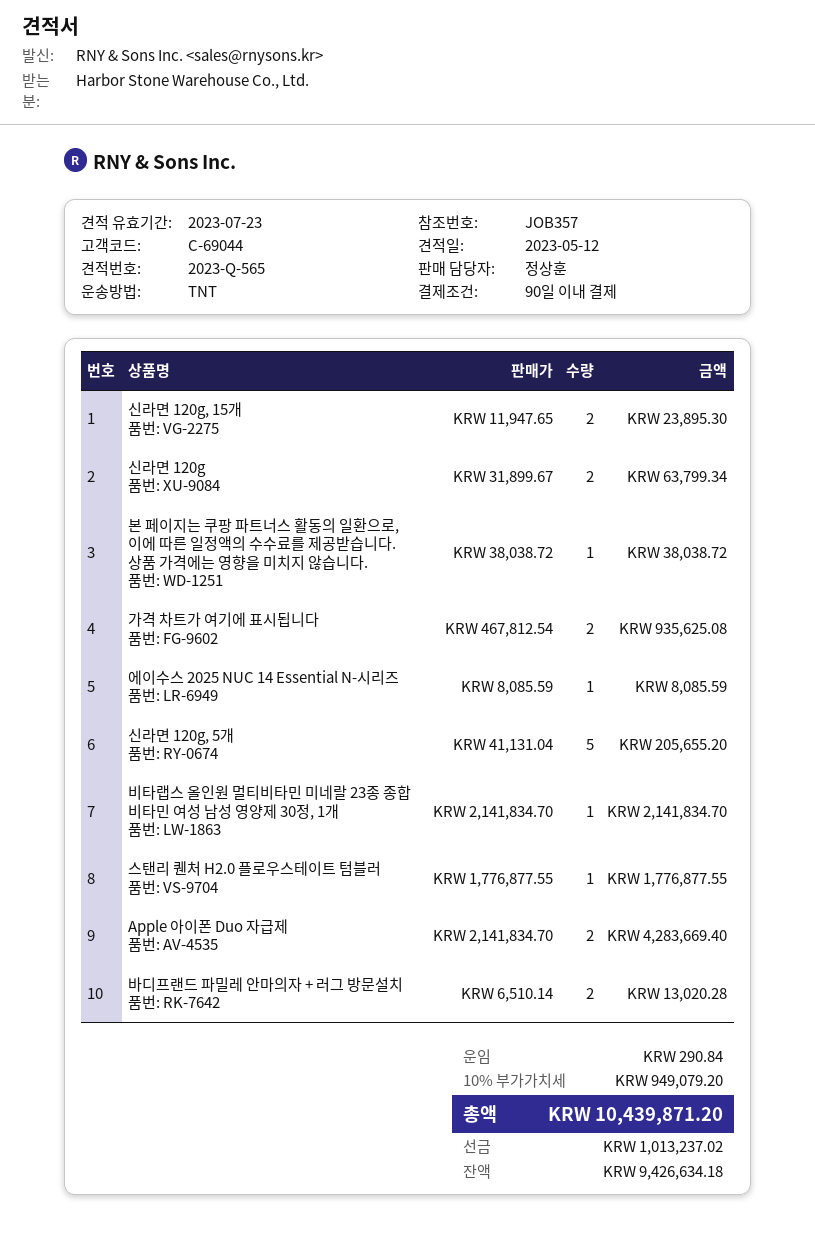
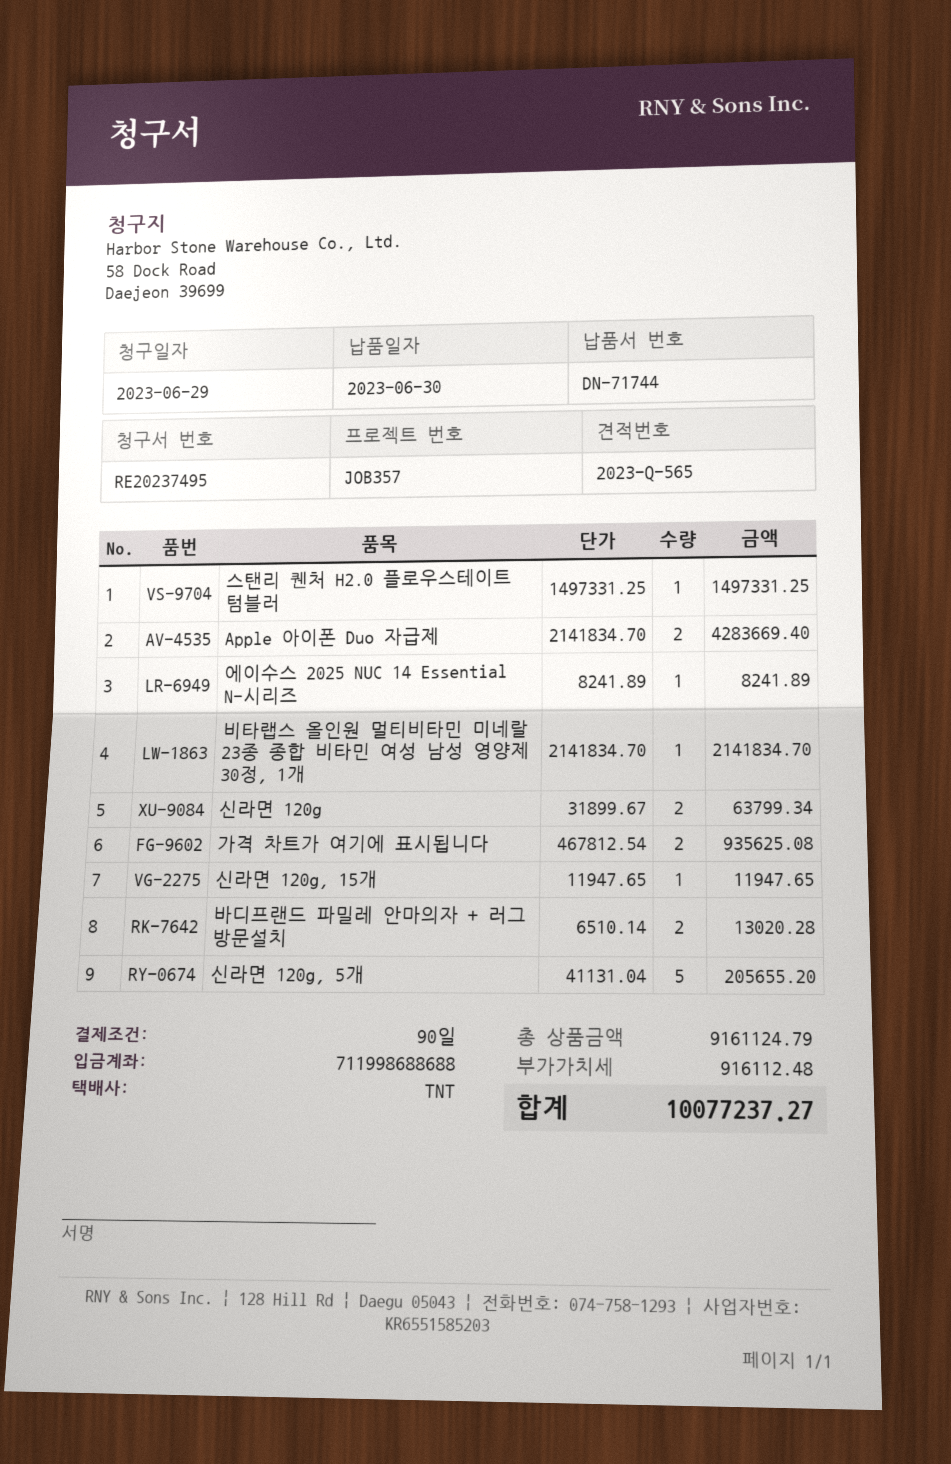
신라면 120g, 15개: 2 x 11947.65 = 23895.30 -> 1 x 11947.65 = 11947.65
본 페이지는 쿠팡 파트너스 활동의 일환으로, 이에 따른 일정액의 수수료를 제공받습니다. 상품 가격에는 영향을 미치지 않습니다.: 1 x 38038.72 = 38038.72 -> none
에이수스 2025 NUC 14 Essential N-시리즈: 1 x 8085.59 = 8085.59 -> 1 x 8241.89 = 8241.89
스탠리 퀜처 H2.0 플로우스테이트 텀블러: 1 x 1776877.55 = 1776877.55 -> 1 x 1497331.25 = 1497331.25
shipping: 290.84 -> none
tax: 949079.20 -> 916112.48
total: 10439871.20 -> 10077237.27

